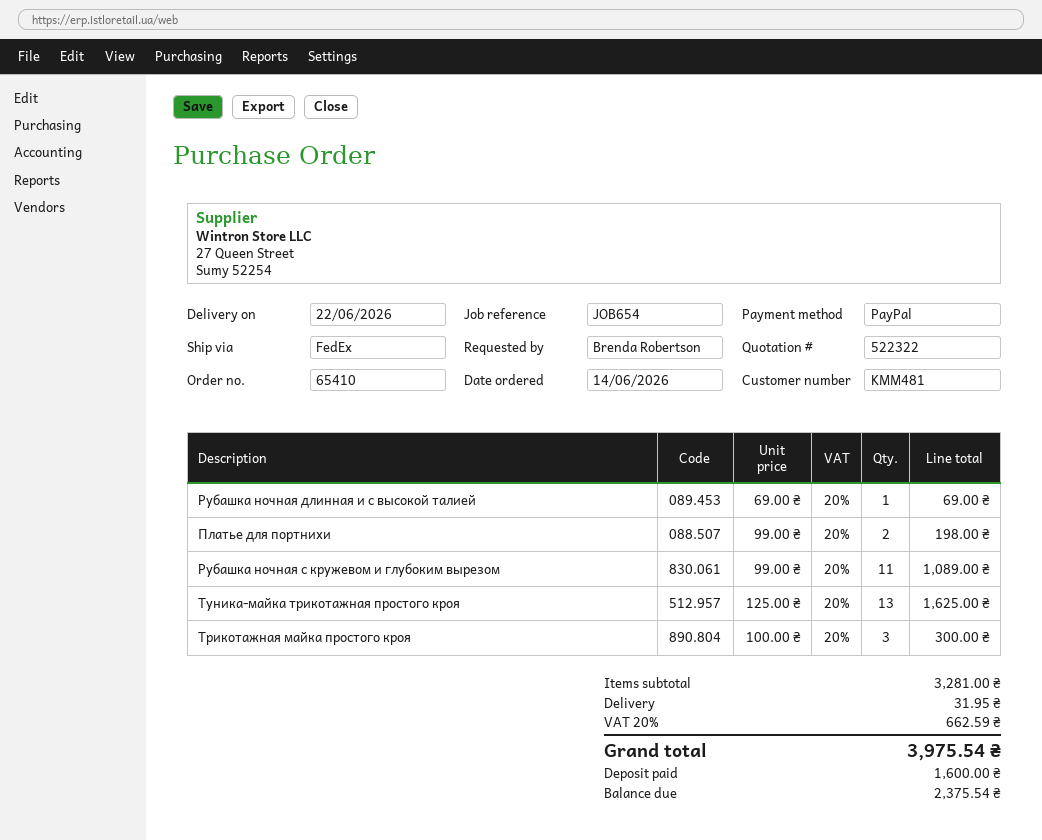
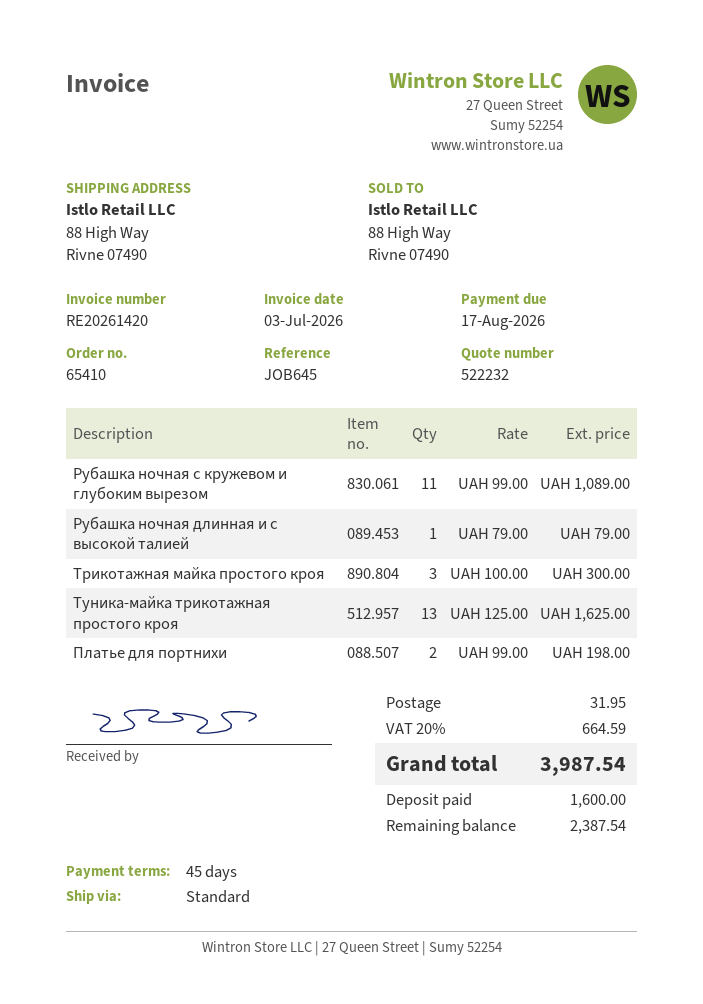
quote number: 522322 -> 522232
reference: JOB654 -> JOB645
shipping method: FedEx -> standard
Рубашка ночная длинная и с высокой талией: 1 x 69.00 = 69.00 -> 1 x 79.00 = 79.00
tax: 20% = 662.59 -> 20% = 664.59
total: 3975.54 -> 3987.54
balance: 2375.54 -> 2387.54

